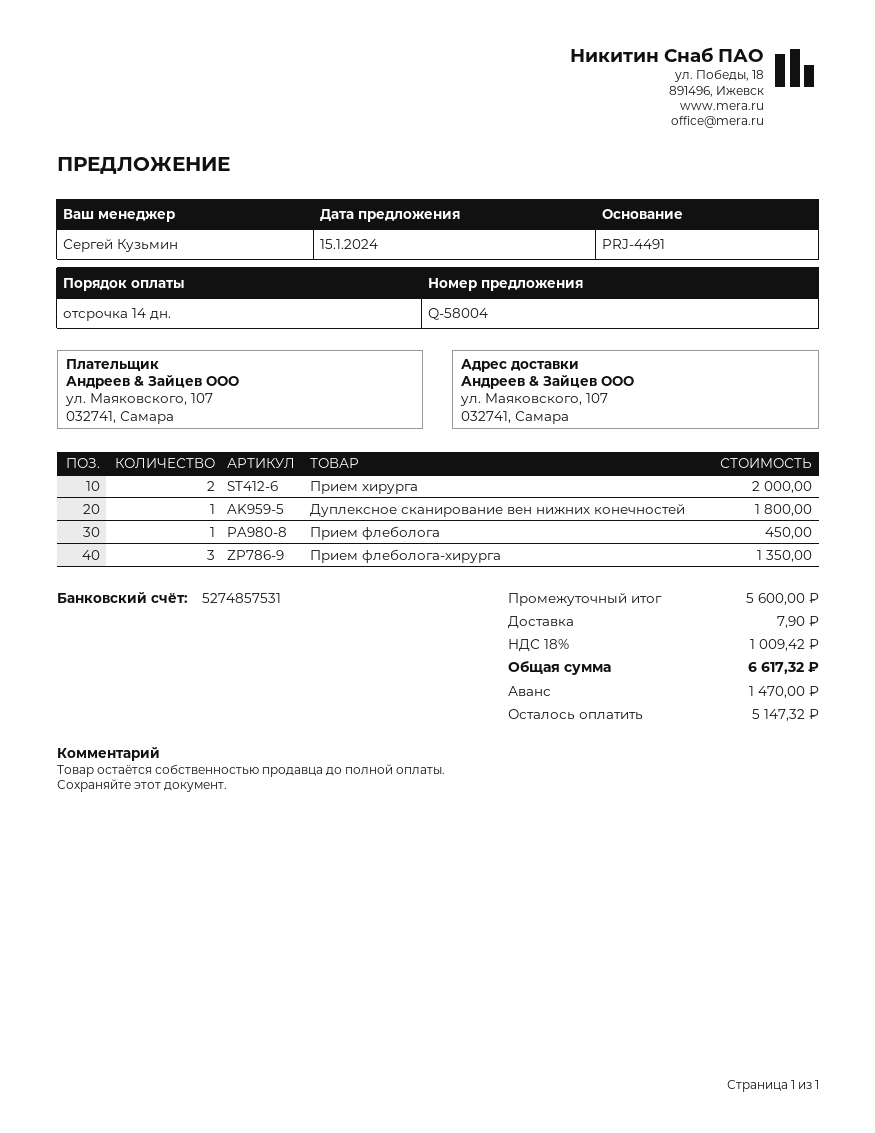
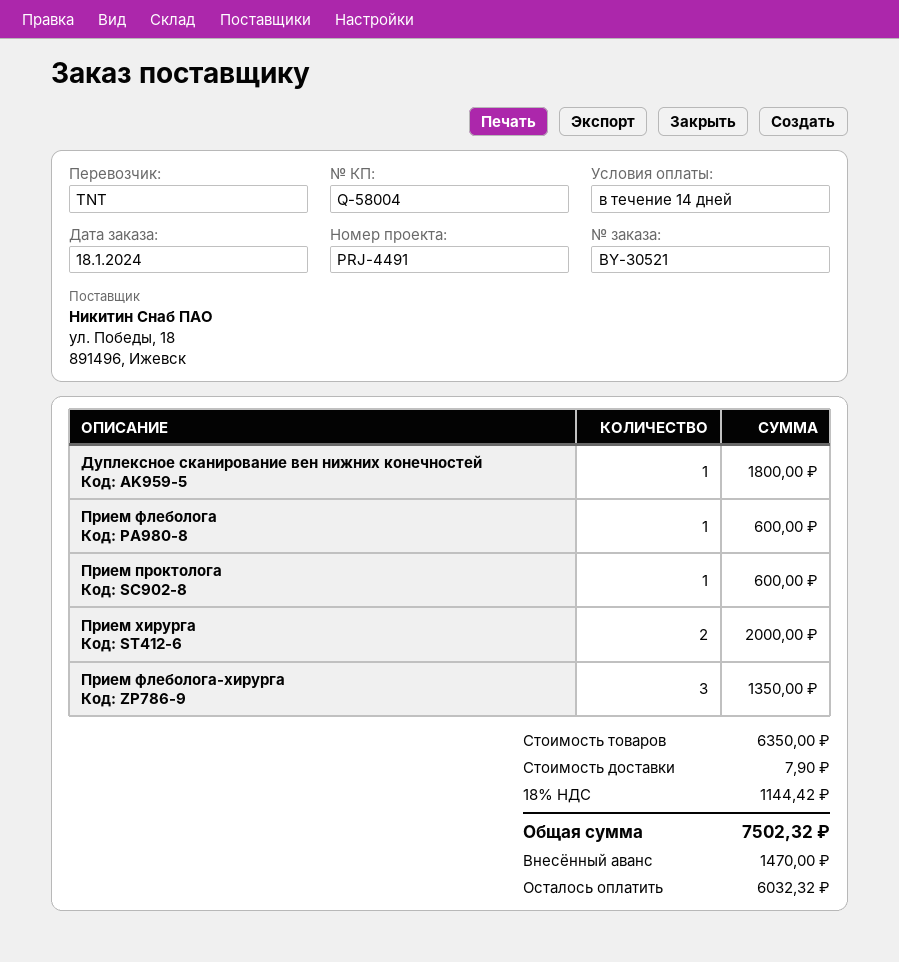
Прием флеболога: 1 for 450.00 -> 1 for 600.00
Прием проктолога: none -> 1 for 600.00
subtotal: 5600.00 -> 6350.00
tax: 18% = 1009.42 -> 18% = 1144.42
total: 6617.32 -> 7502.32
balance: 5147.32 -> 6032.32

